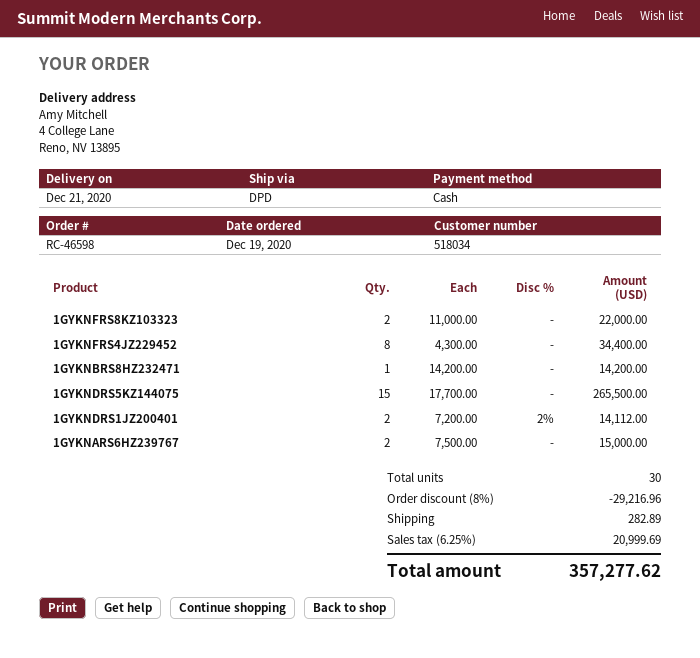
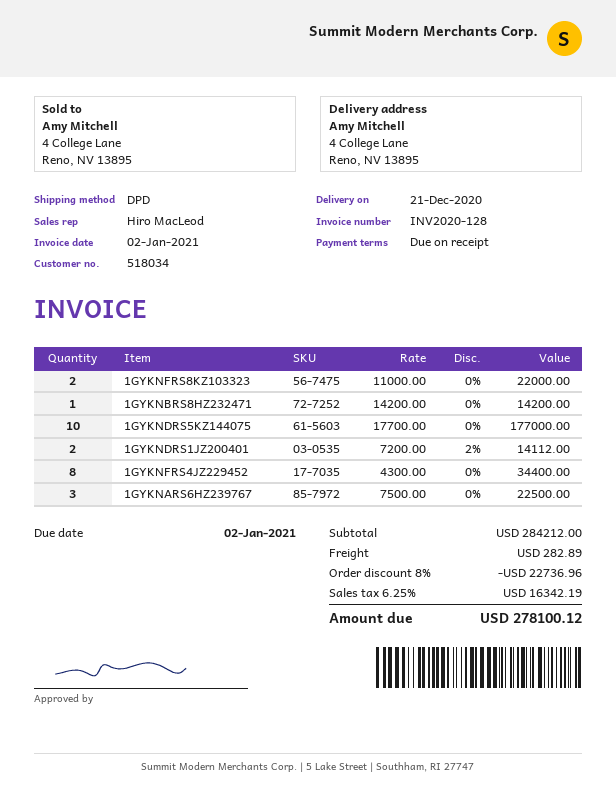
1GYKNDRS5KZ144075: 15 x 17700.00 = 265500.00 -> 10 x 17700.00 = 177000.00
1GYKNARS6HZ239767: 2 x 7500.00 = 15000.00 -> 3 x 7500.00 = 22500.00
discount: 8% = 29216.96 -> 8% = 22736.96
tax: 6.25% = 20999.69 -> 6.25% = 16342.19
total: 357277.62 -> 278100.12

